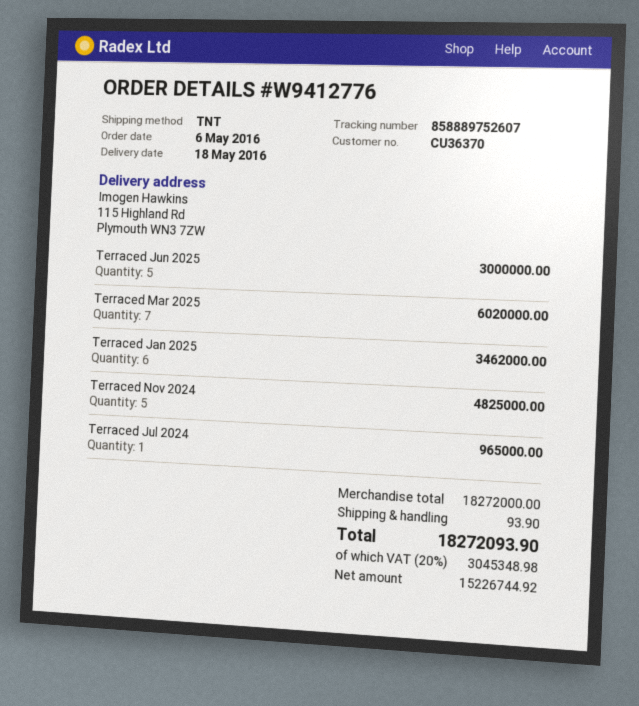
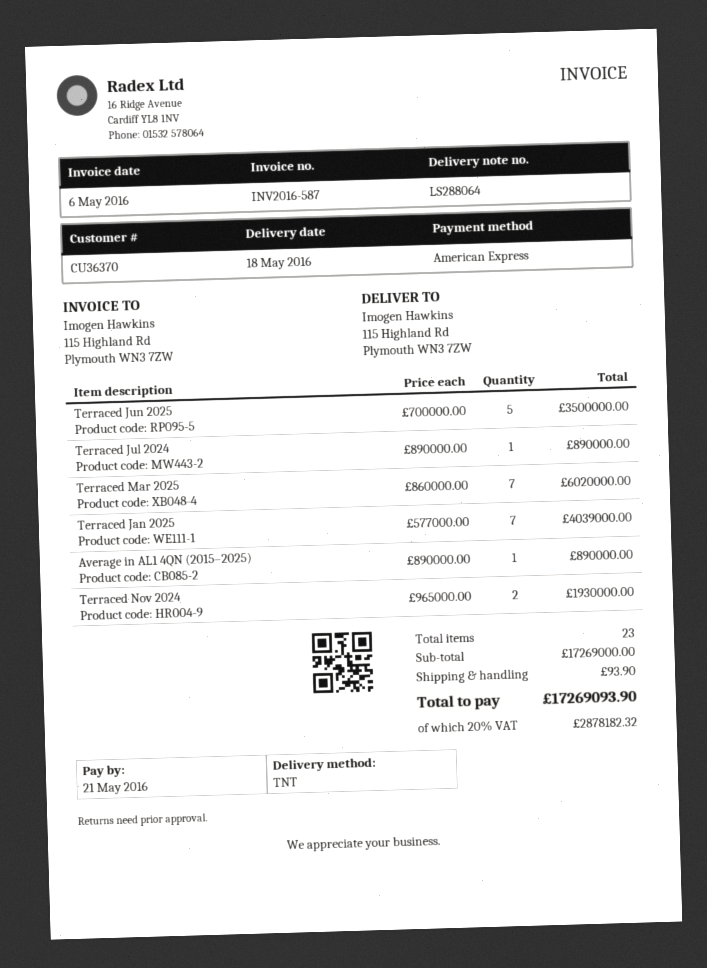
Terraced Jun 2025: 5 for 3000000.00 -> 5 for 3500000.00
Terraced Jan 2025: 6 for 3462000.00 -> 7 for 4039000.00
Terraced Nov 2024: 5 for 4825000.00 -> 2 for 1930000.00
Terraced Jul 2024: 1 for 965000.00 -> 1 for 890000.00
Average in AL1 4QN (2015–2025): none -> 1 for 890000.00
subtotal: 18272000.00 -> 17269000.00
tax: 20% = 3045348.98 -> 20% = 2878182.32
total: 18272093.90 -> 17269093.90

